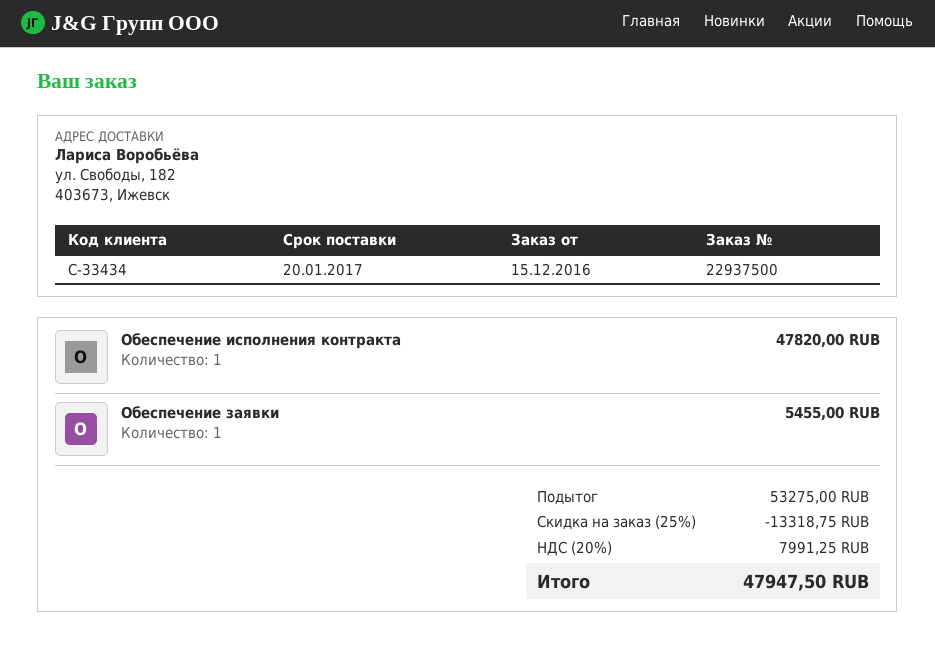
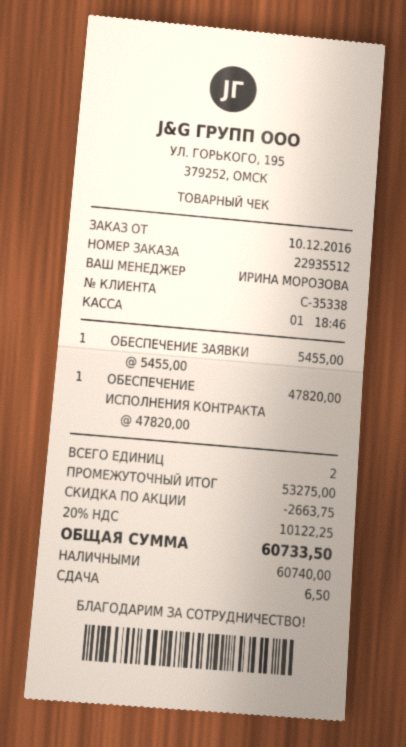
order number: 22937500 -> 22935512
order date: 2016-12-15 -> 2016-12-10
customer number: C-33434 -> C-35338
discount: 13318.75 -> 2663.75
tax: 20% = 7991.25 -> 20% = 10122.25
total: 47947.50 -> 60733.50

